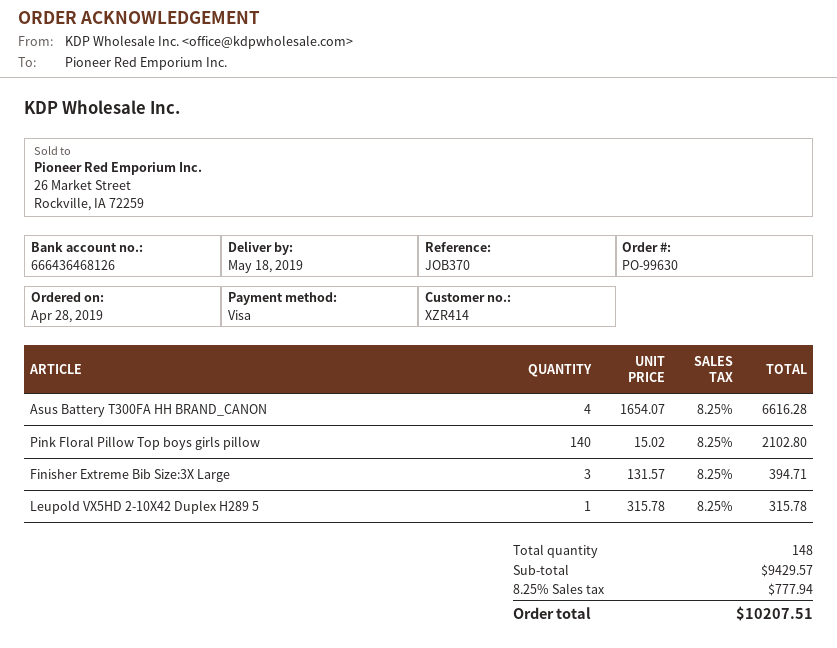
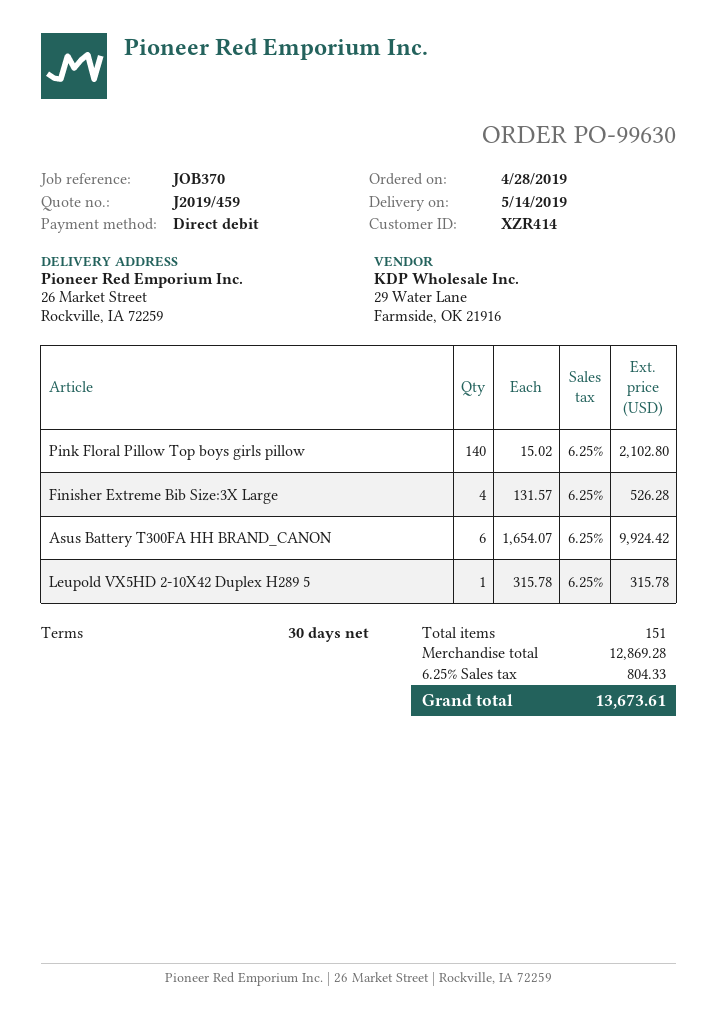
delivery date: 2019-05-18 -> 2019-05-14
payment method: Visa -> direct debit
Asus Battery T300FA HH BRAND_CANON: 4 x 1654.07 = 6616.28 -> 6 x 1654.07 = 9924.42
Finisher Extreme Bib Size:3X Large: 3 x 131.57 = 394.71 -> 4 x 131.57 = 526.28
total quantity: 148 -> 151
subtotal: 9429.57 -> 12869.28
tax: 8.25% = 777.94 -> 6.25% = 804.33
total: 10207.51 -> 13673.61

